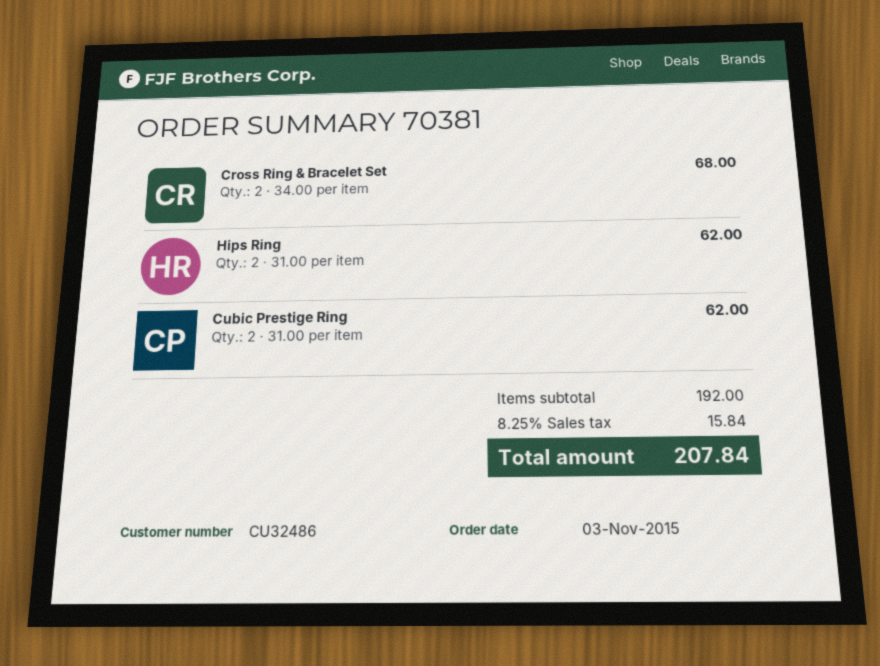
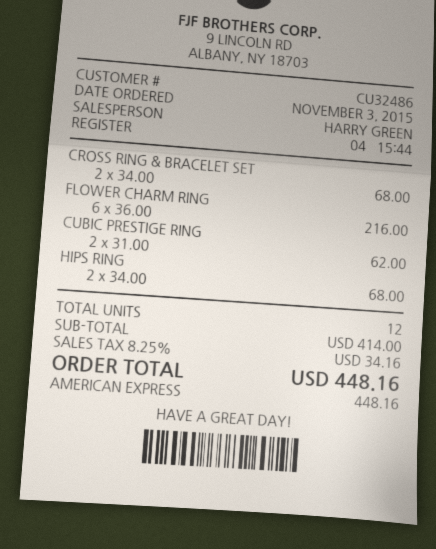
Hips Ring: 2 x 31.00 = 62.00 -> 2 x 34.00 = 68.00
FLOWER CHARM RING: none -> 6 x 36.00 = 216.00
subtotal: 192.00 -> 414.00
tax: 8.25% = 15.84 -> 8.25% = 34.16
total: 207.84 -> 448.16

